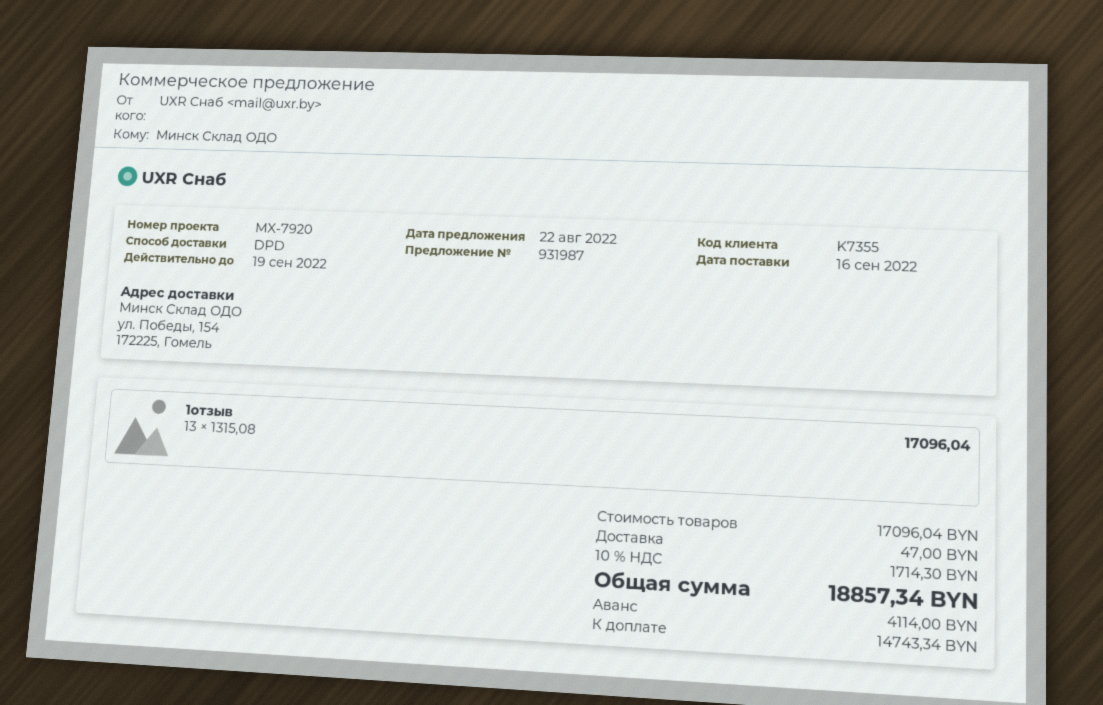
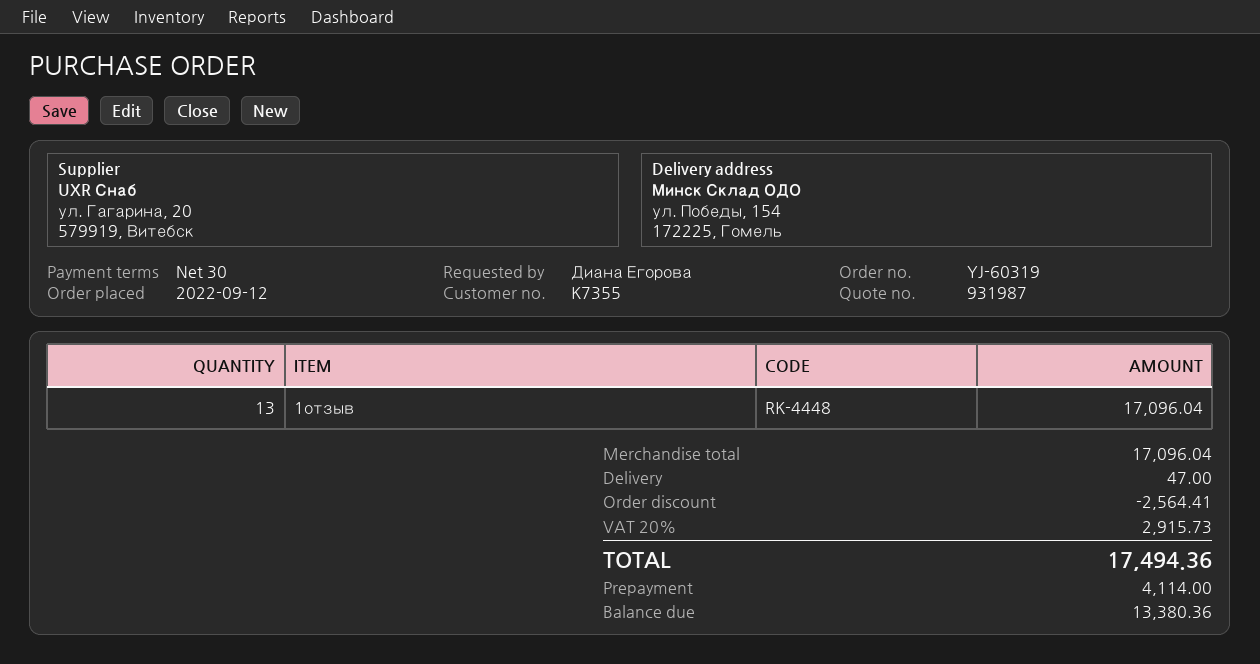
discount: none -> 2564.41
tax: 10% = 1714.30 -> 20% = 2915.73
total: 18857.34 -> 17494.36
balance: 14743.34 -> 13380.36

